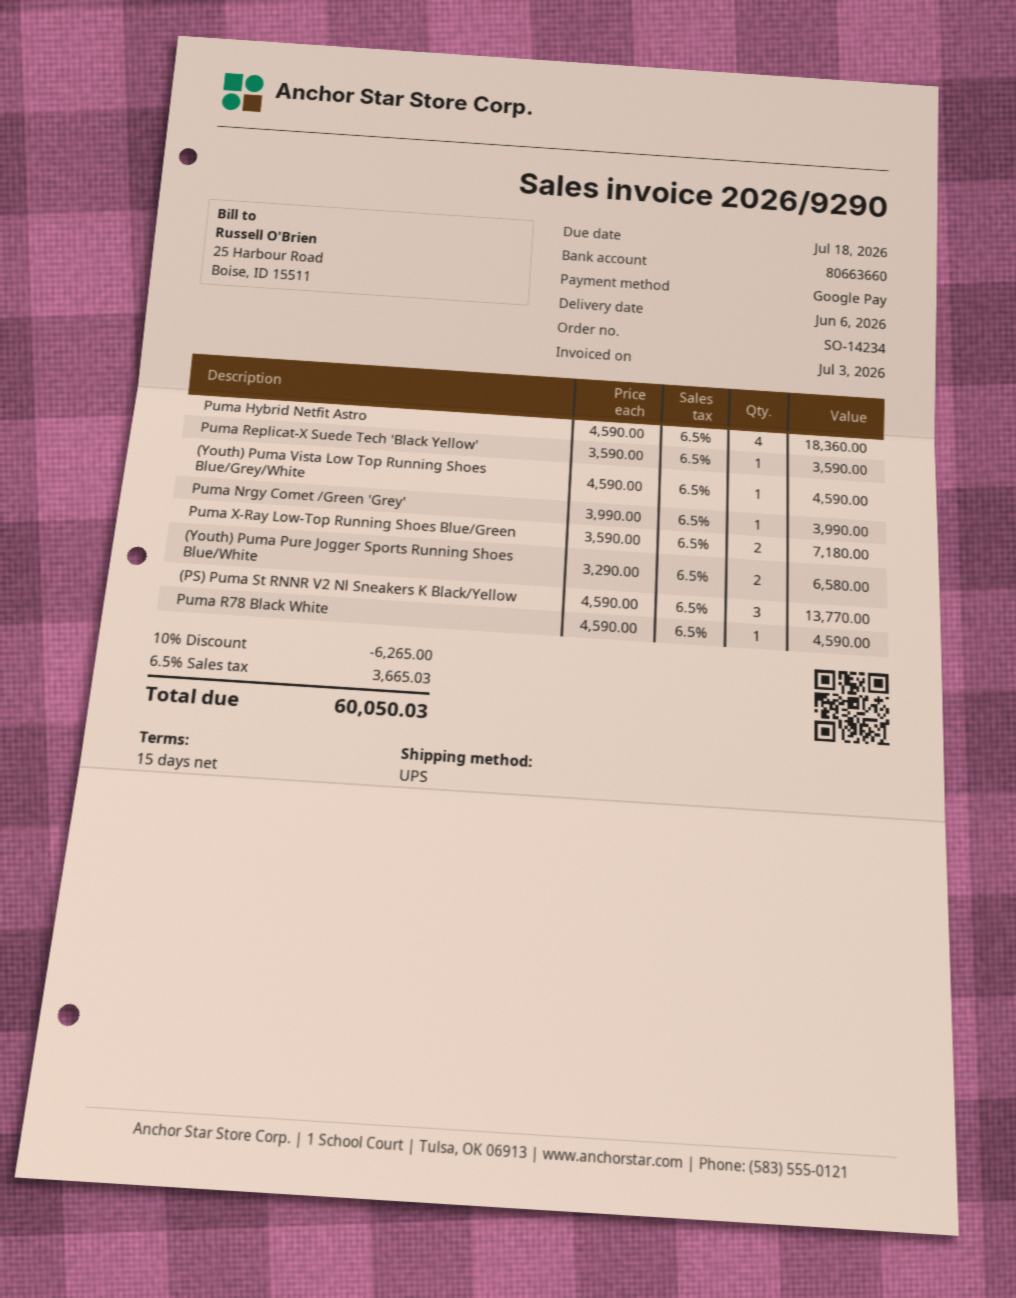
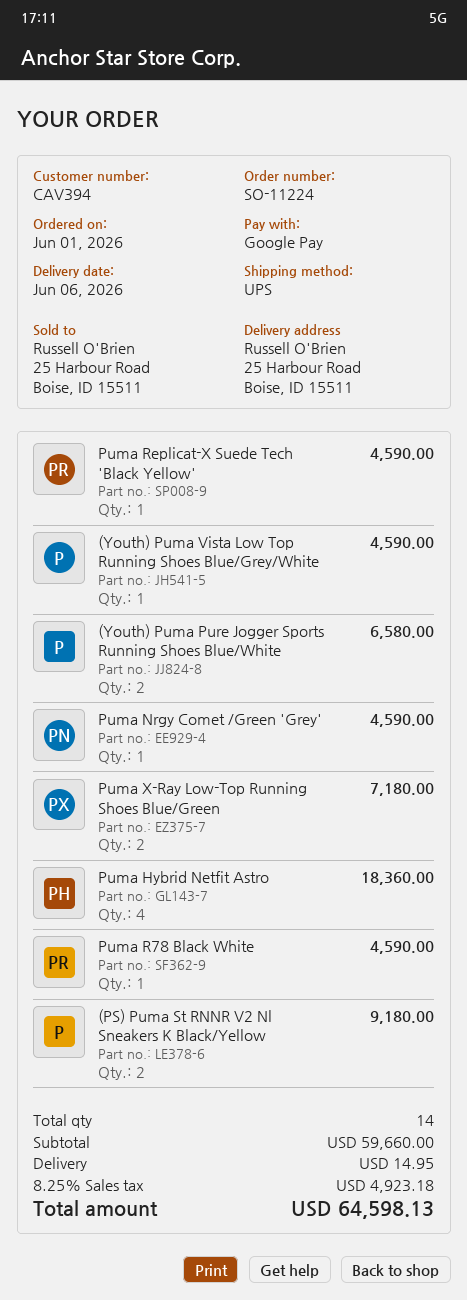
order number: SO-14234 -> SO-11224
Puma Replicat-X Suede Tech 'Black Yellow': 1 for 3590.00 -> 1 for 4590.00
Puma Nrgy Comet /Green 'Grey': 1 for 3990.00 -> 1 for 4590.00
(PS) Puma St RNNR V2 Nl Sneakers K Black/Yellow: 3 for 13770.00 -> 2 for 9180.00
discount: 10% = 6265.00 -> none
shipping: none -> 14.95
tax: 6.5% = 3665.03 -> 8.25% = 4923.18
total: 60050.03 -> 64598.13

